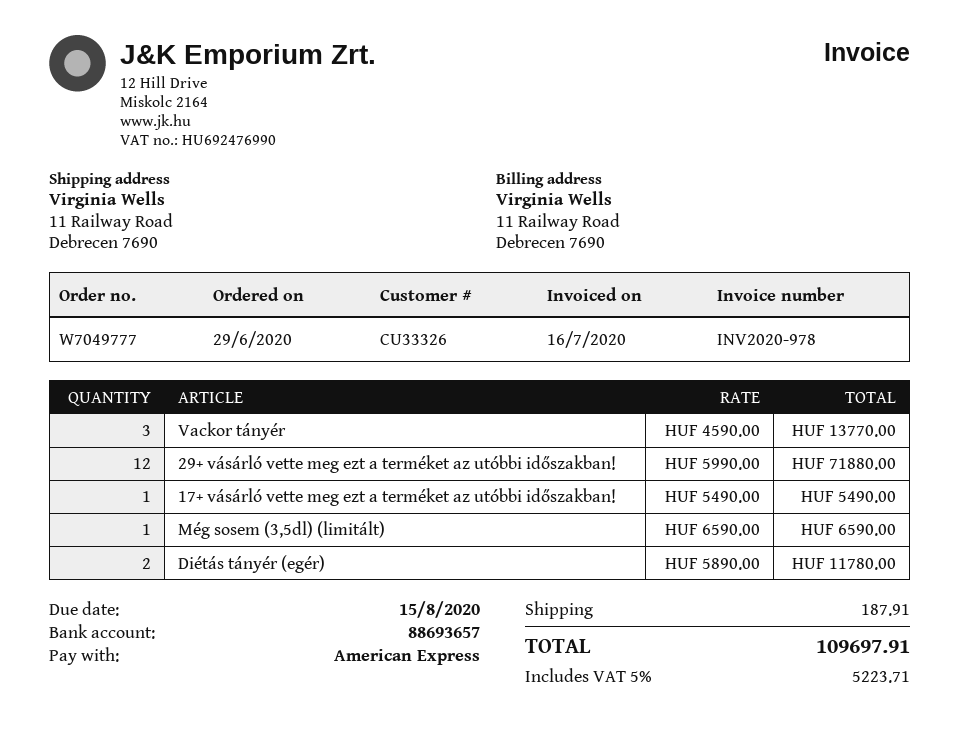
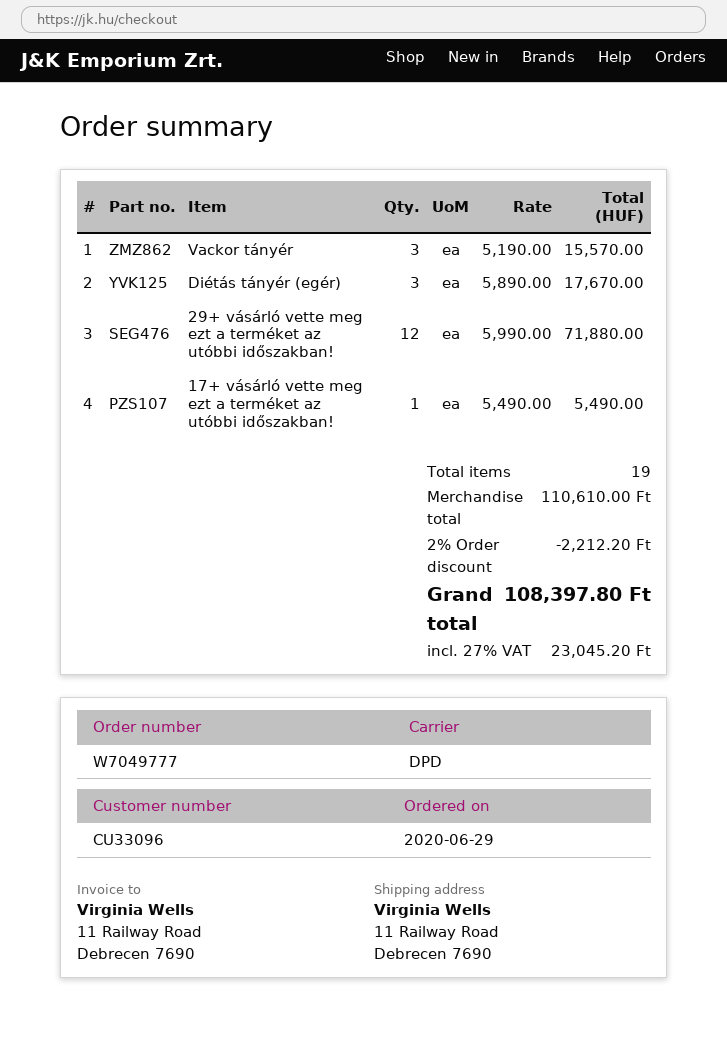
customer number: CU33326 -> CU33096
Vackor tányér: 3 x 4590.00 = 13770.00 -> 3 x 5190.00 = 15570.00
Még sosem (3,5dl) (limitált): 1 x 6590.00 = 6590.00 -> none
Diétás tányér (egér): 2 x 5890.00 = 11780.00 -> 3 x 5890.00 = 17670.00
discount: none -> 2% = 2212.20
shipping: 187.91 -> none
tax: 5% = 5223.71 -> 27% = 23045.20
total: 109697.91 -> 108397.80

